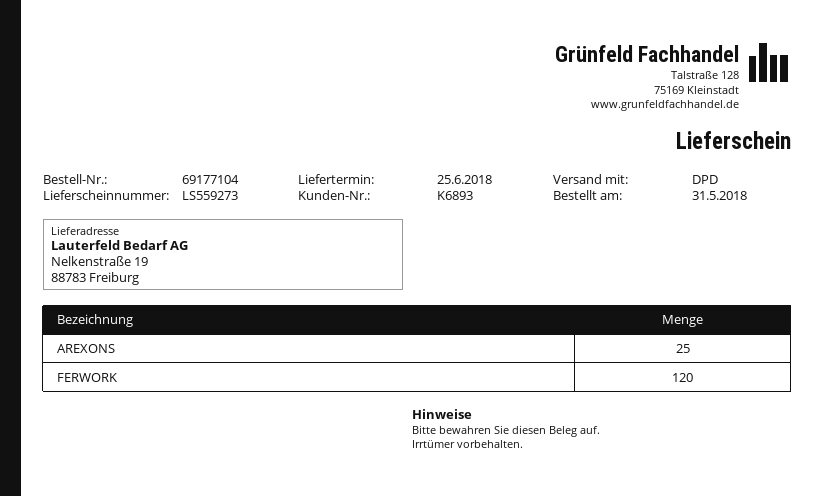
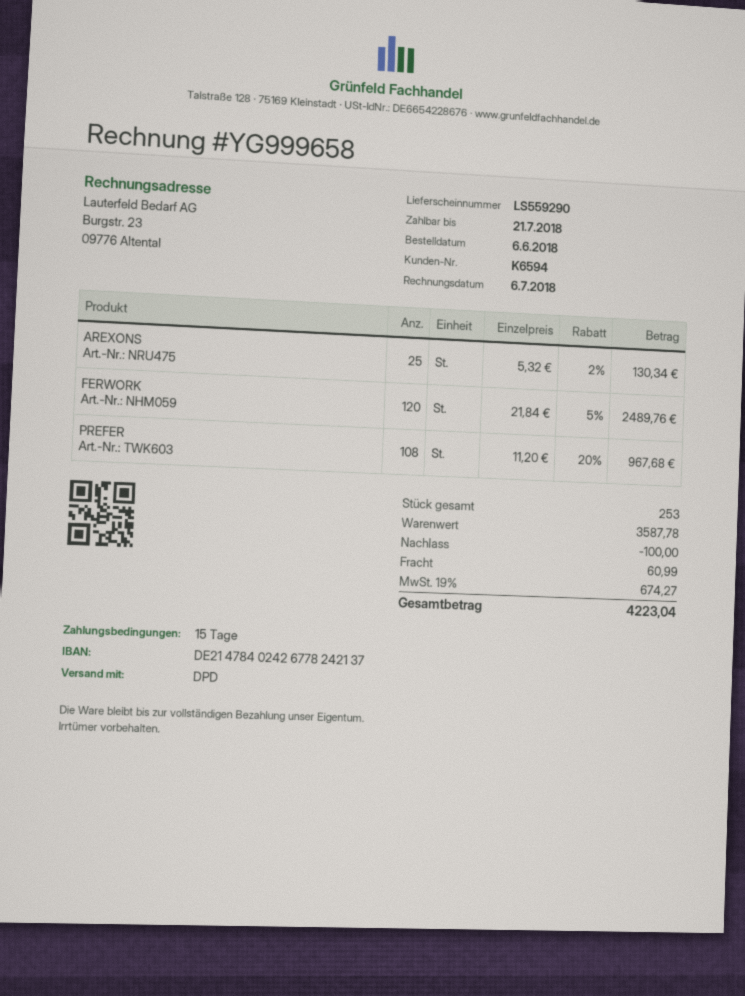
order date: 2018-05-31 -> 2018-06-06
delivery note number: LS559273 -> LS559290
customer number: K6893 -> K6594
PREFER: none -> 108

